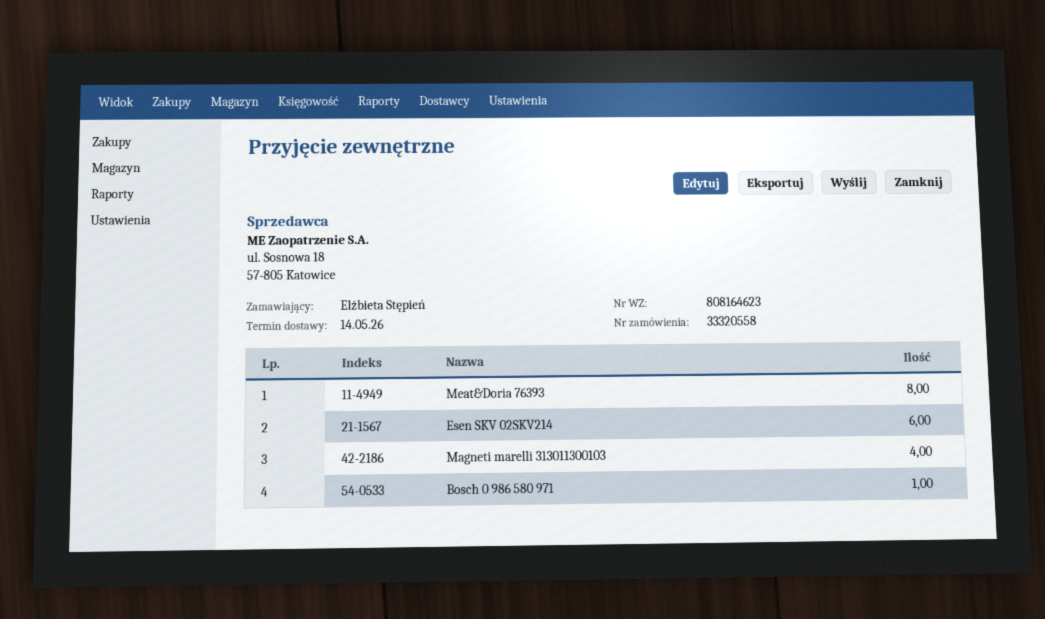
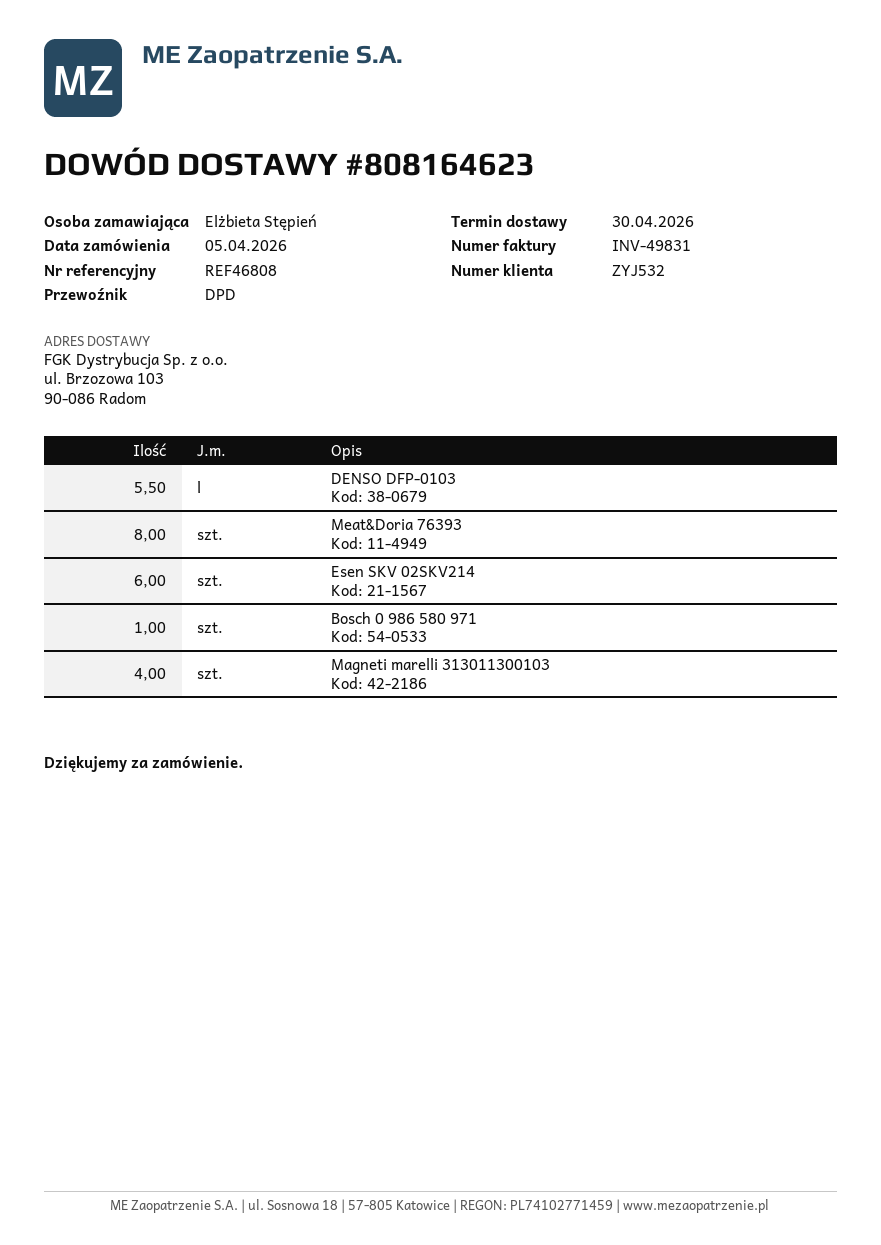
delivery date: 2026-05-14 -> 2026-04-30
DENSO DFP-0103: none -> 5.5

